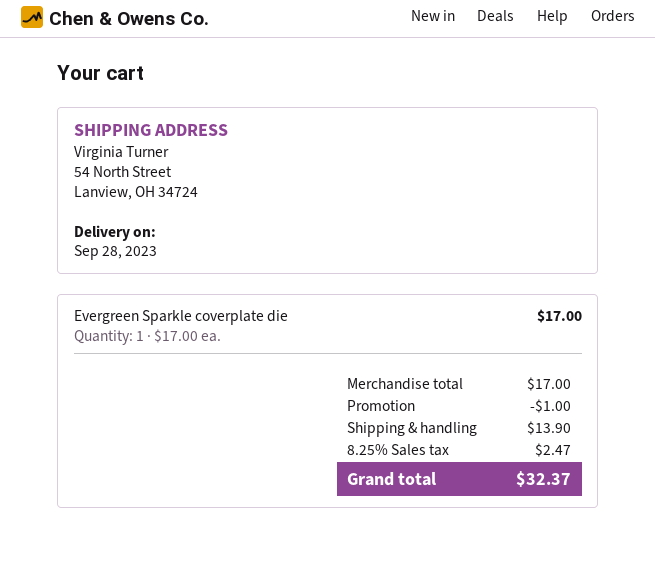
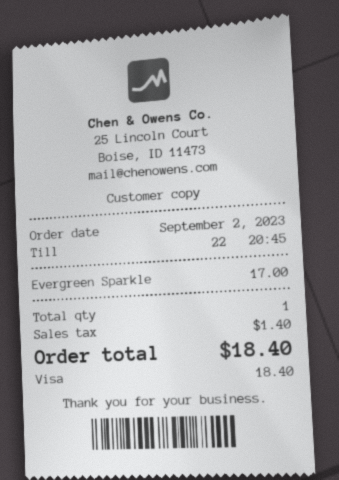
discount: 1.00 -> none
shipping: 13.90 -> none
tax: 2.47 -> 1.40
total: 32.37 -> 18.40

